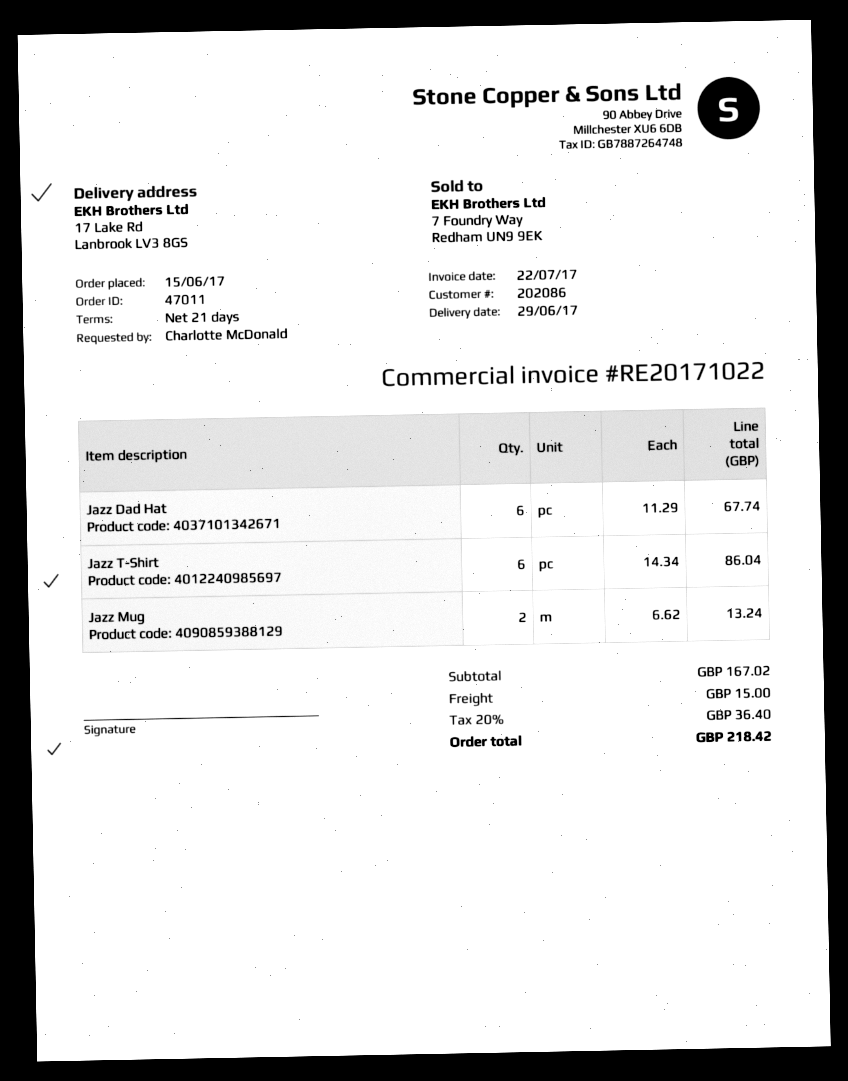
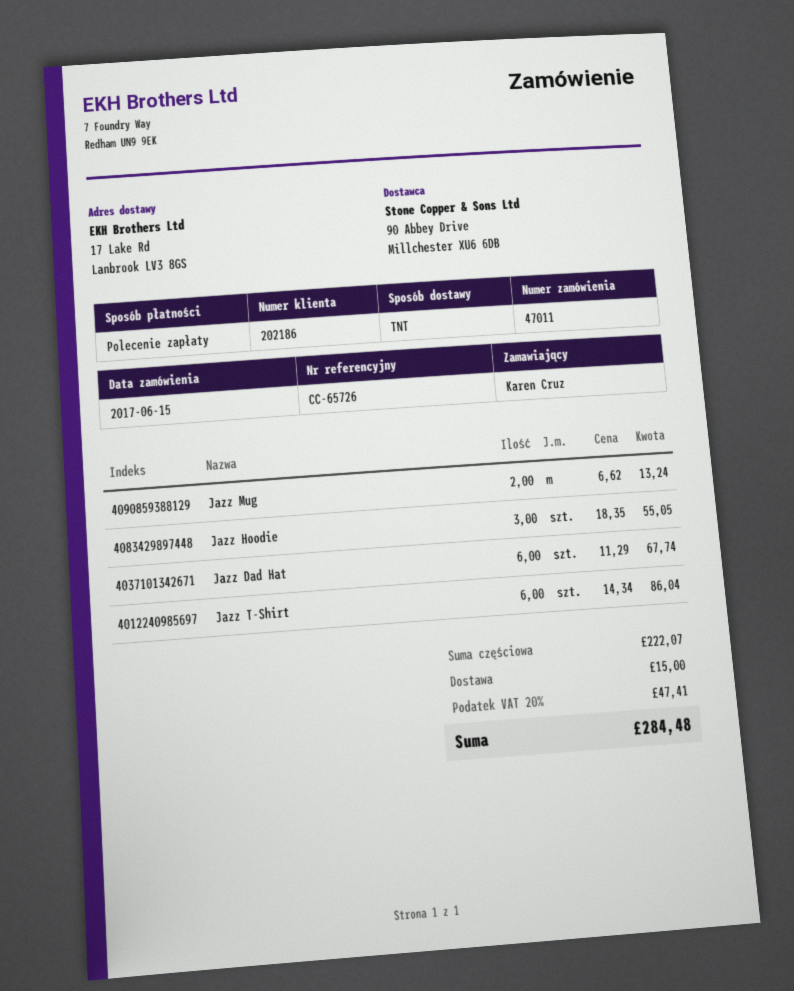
customer number: 202086 -> 202186
ordered by: Charlotte McDonald -> Karen Cruz
Jazz Hoodie: none -> 3 x 18.35 = 55.05
subtotal: 167.02 -> 222.07
tax: 20% = 36.40 -> 20% = 47.41
total: 218.42 -> 284.48

